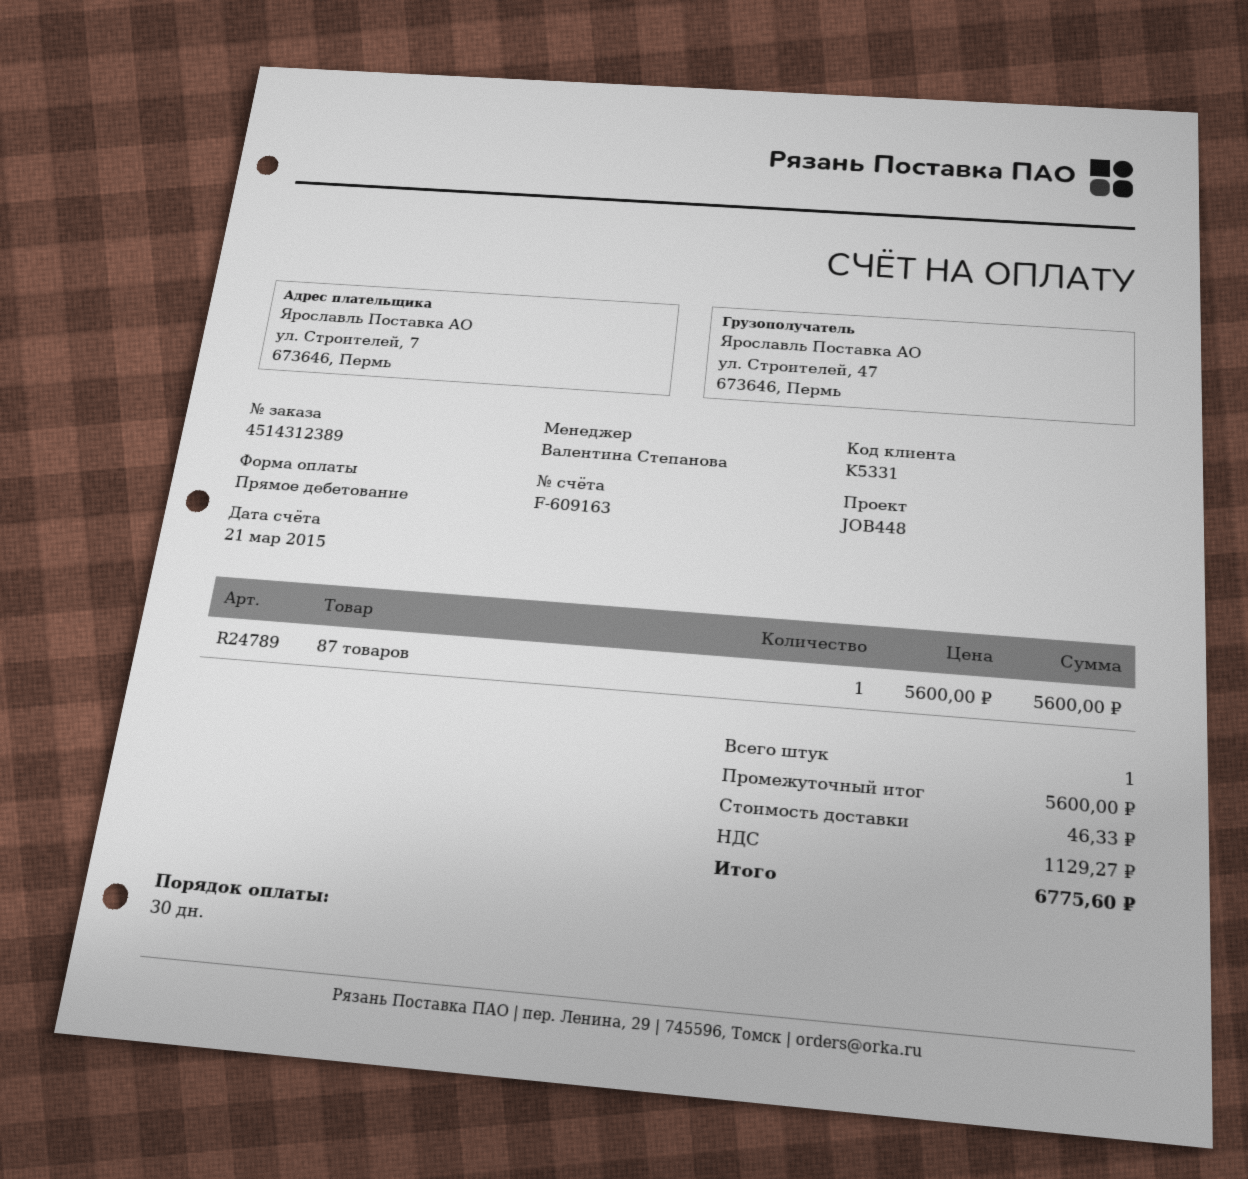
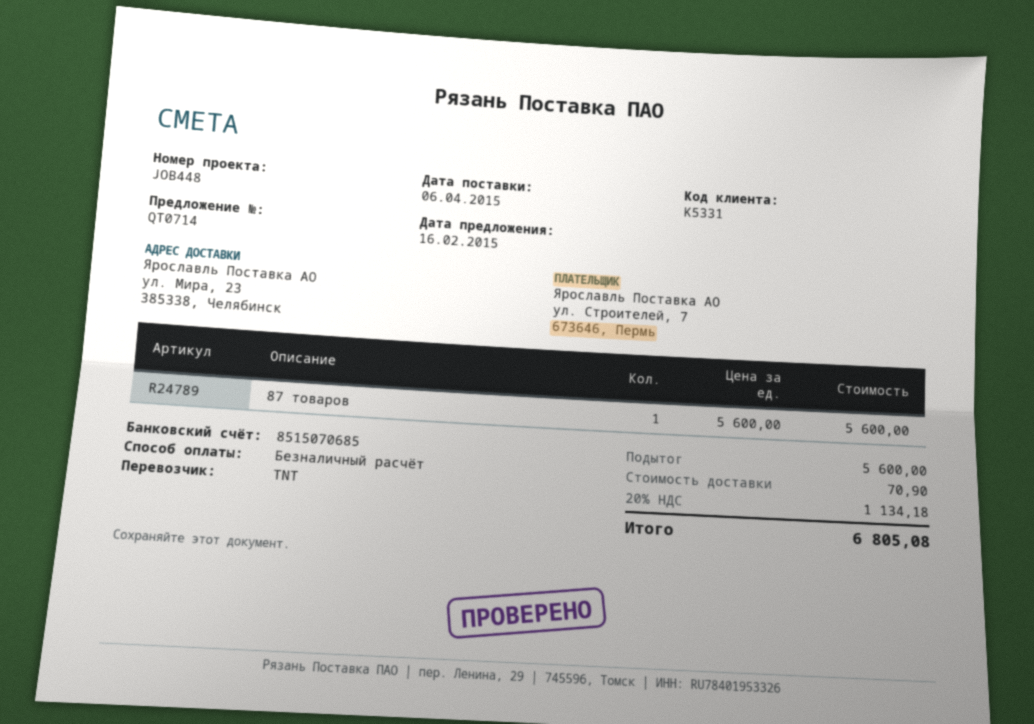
payment method: direct debit -> bank transfer
ship to: ул. Строителей, 47, 673646, Пермь -> ул. Мира, 23, 385338, Челябинск
shipping: 46.33 -> 70.90
tax: 1129.27 -> 1134.18
total: 6775.60 -> 6805.08

